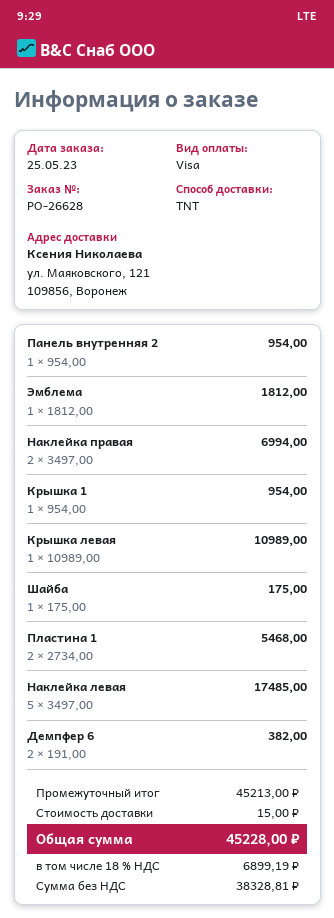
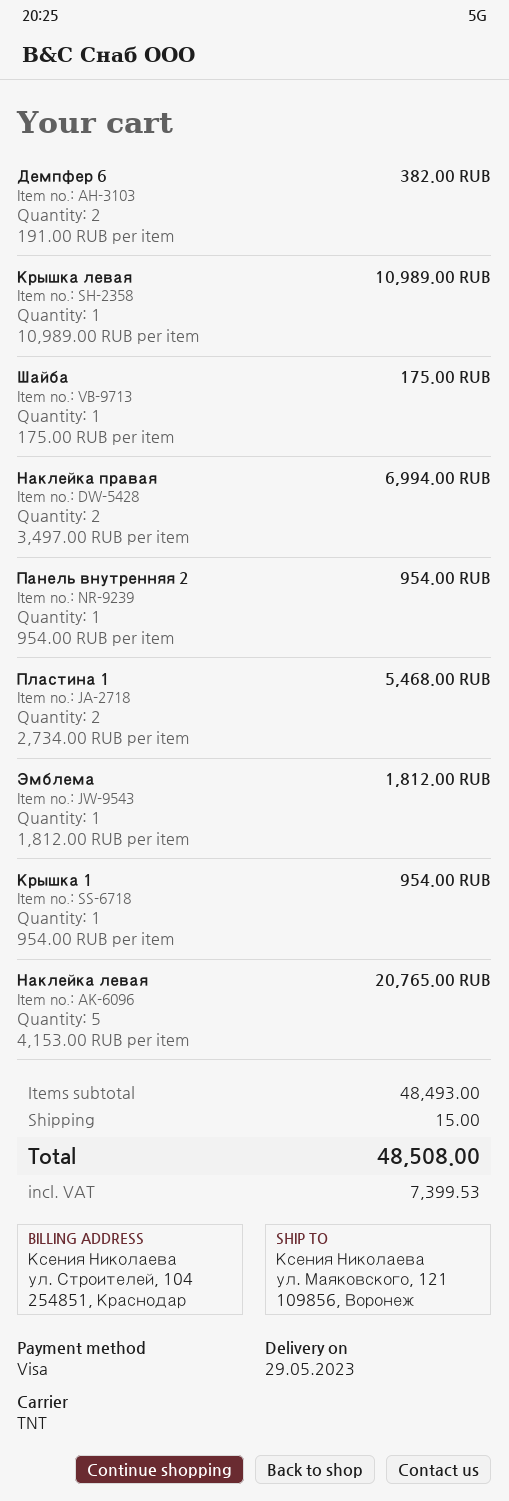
Наклейка левая: 5 x 3497.00 = 17485.00 -> 5 x 4153.00 = 20765.00
subtotal: 45213.00 -> 48493.00
tax: 6899.19 -> 7399.53
total: 45228.00 -> 48508.00

